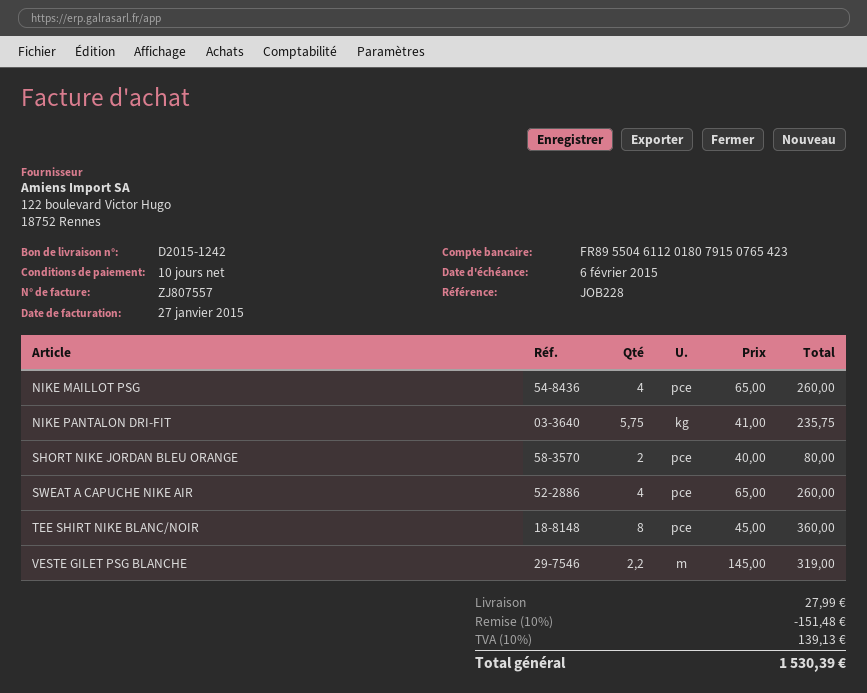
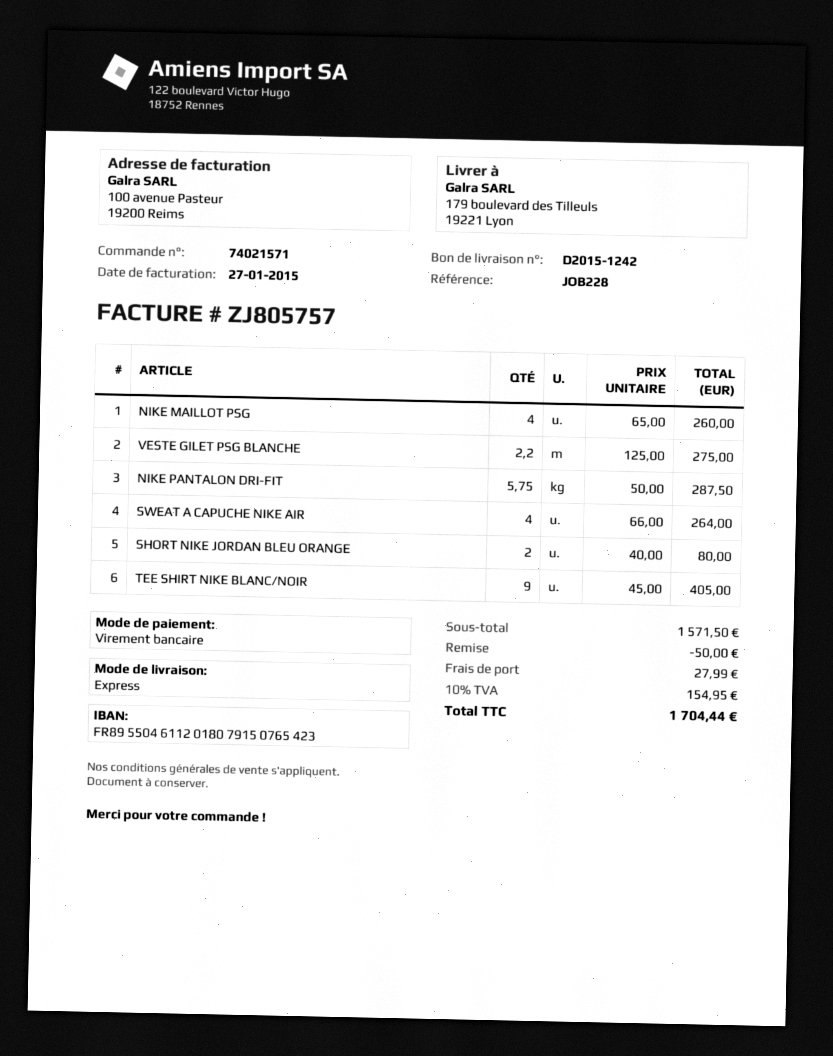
invoice number: ZJ807557 -> ZJ805757
NIKE PANTALON DRI-FIT: 5.75 x 41.00 = 235.75 -> 5.75 x 50.00 = 287.50
SWEAT A CAPUCHE NIKE AIR: 4 x 65.00 = 260.00 -> 4 x 66.00 = 264.00
TEE SHIRT NIKE BLANC/NOIR: 8 x 45.00 = 360.00 -> 9 x 45.00 = 405.00
VESTE GILET PSG BLANCHE: 2.2 x 145.00 = 319.00 -> 2.2 x 125.00 = 275.00
discount: 151.48 -> 50.00
tax: 10% = 139.13 -> 10% = 154.95
total: 1530.39 -> 1704.44

